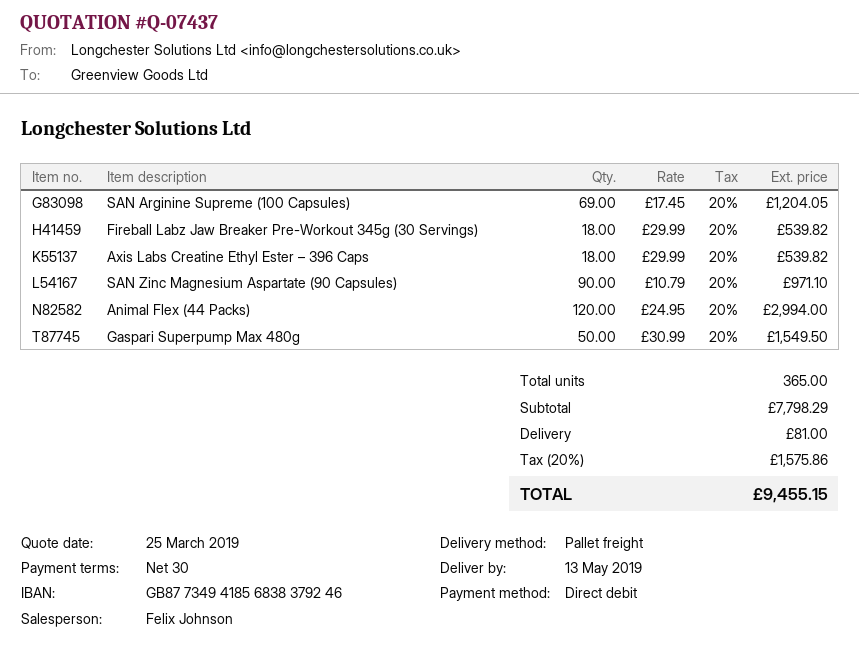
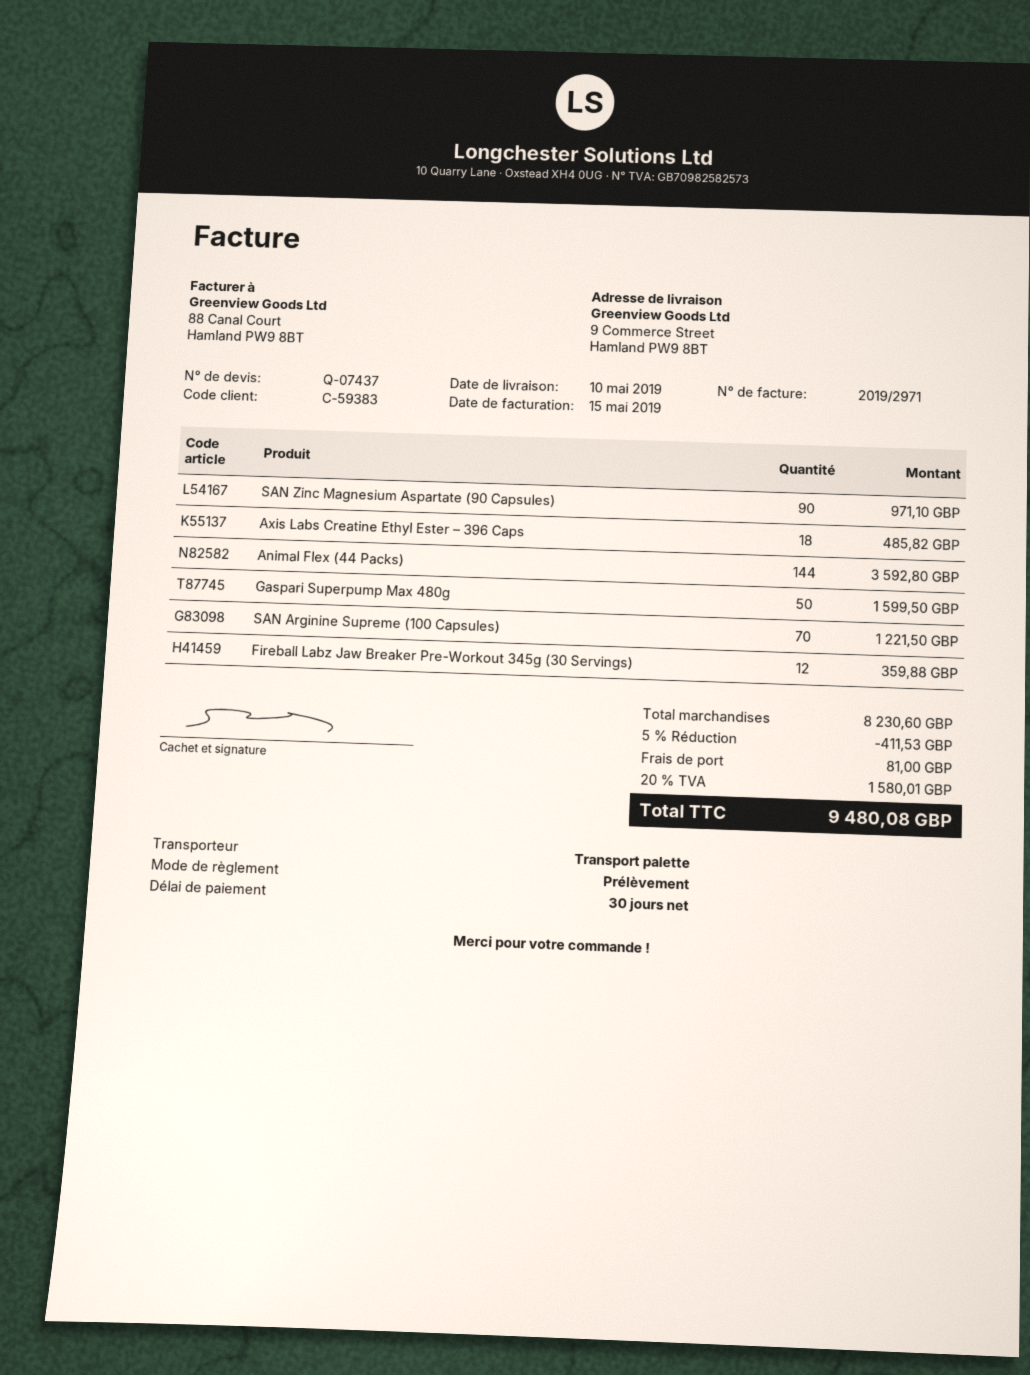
delivery date: 2019-05-13 -> 2019-05-10
SAN Arginine Supreme (100 Capsules): 69 for 1204.05 -> 70 for 1221.50
Fireball Labz Jaw Breaker Pre-Workout 345g (30 Servings): 18 for 539.82 -> 12 for 359.88
Axis Labs Creatine Ethyl Ester – 396 Caps: 18 for 539.82 -> 18 for 485.82
Animal Flex (44 Packs): 120 for 2994.00 -> 144 for 3592.80
Gaspari Superpump Max 480g: 50 for 1549.50 -> 50 for 1599.50
subtotal: 7798.29 -> 8230.60
discount: none -> 5% = 411.53
tax: 20% = 1575.86 -> 20% = 1580.01
total: 9455.15 -> 9480.08

